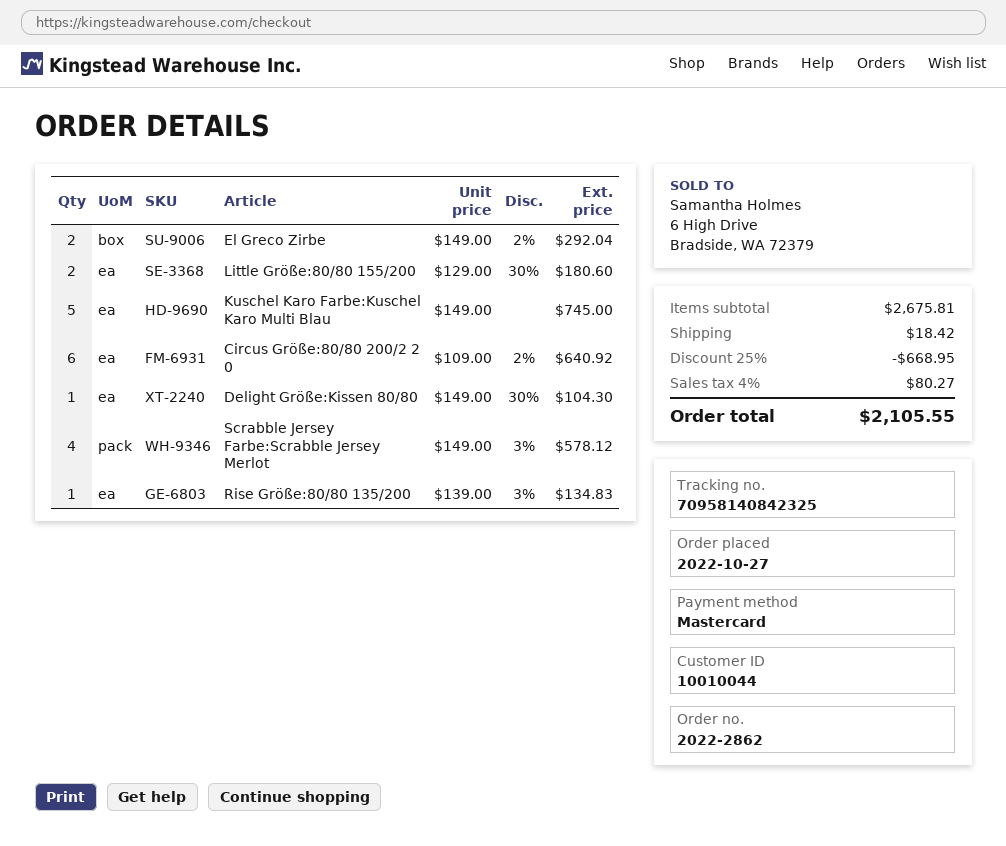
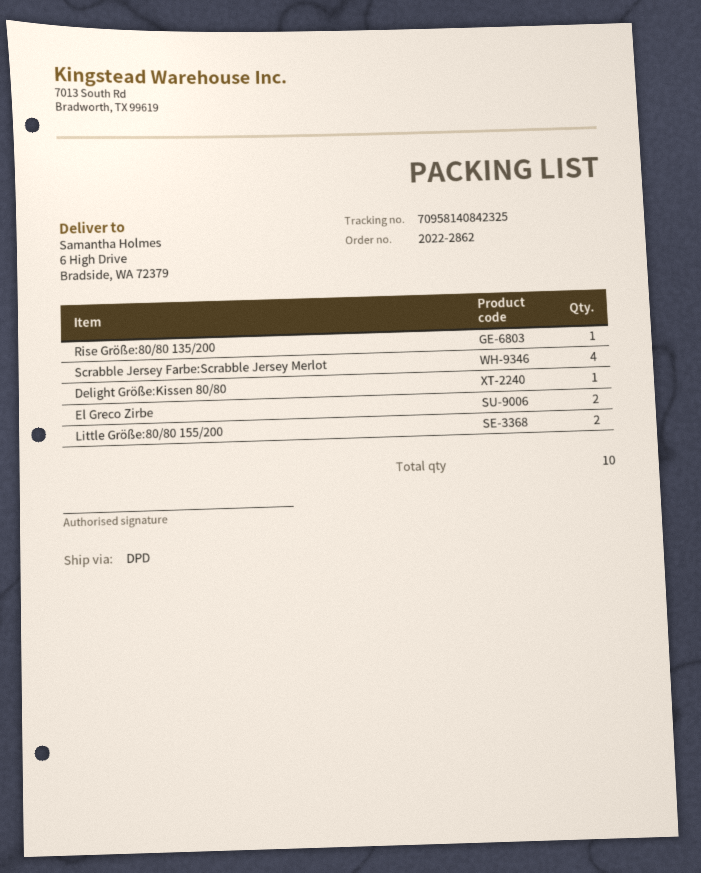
Kuschel Karo Farbe:Kuschel Karo Multi Blau: 5 -> none
Circus Größe:80/80 200/2 2 0: 6 -> none

